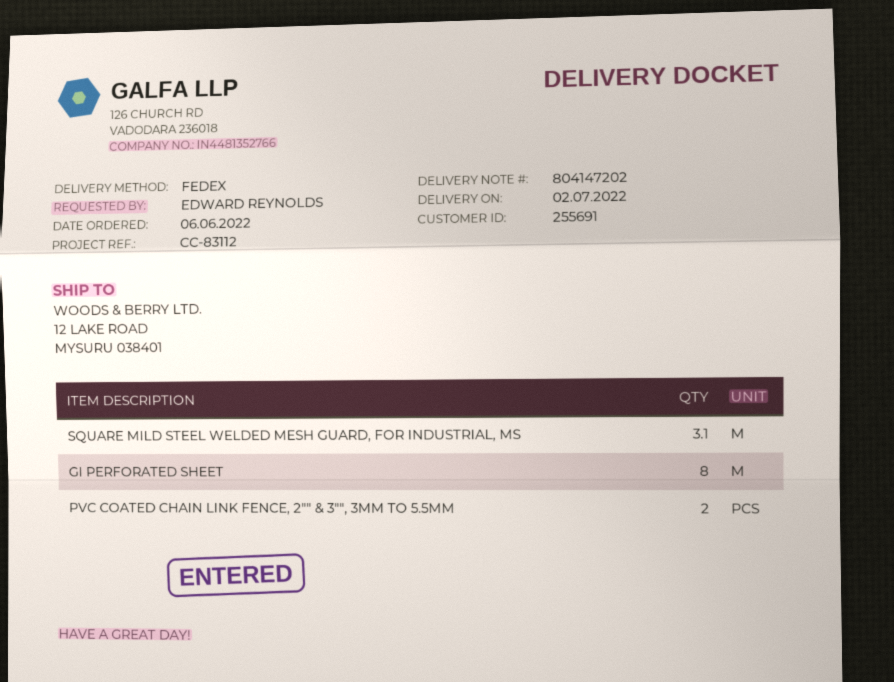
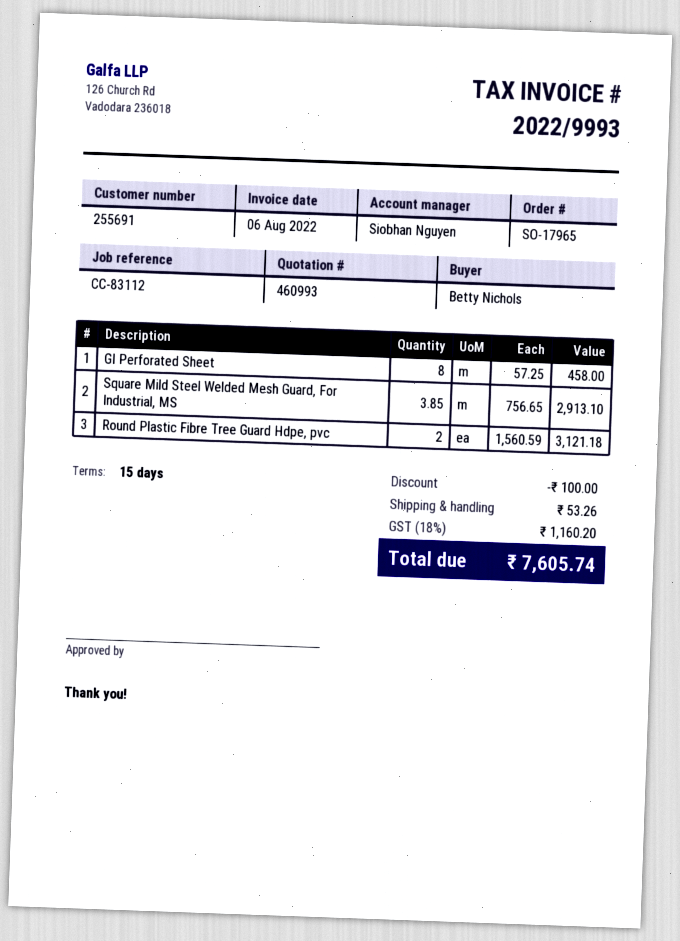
ordered by: EDWARD REYNOLDS -> Betty Nichols
SQUARE MILD STEEL WELDED MESH GUARD, FOR INDUSTRIAL, MS: 3.1 -> 3.85
PVC COATED CHAIN LINK FENCE, 2"" & 3"", 3MM TO 5.5MM: 2 -> none
Round Plastic Fibre Tree Guard Hdpe, pvc: none -> 2

